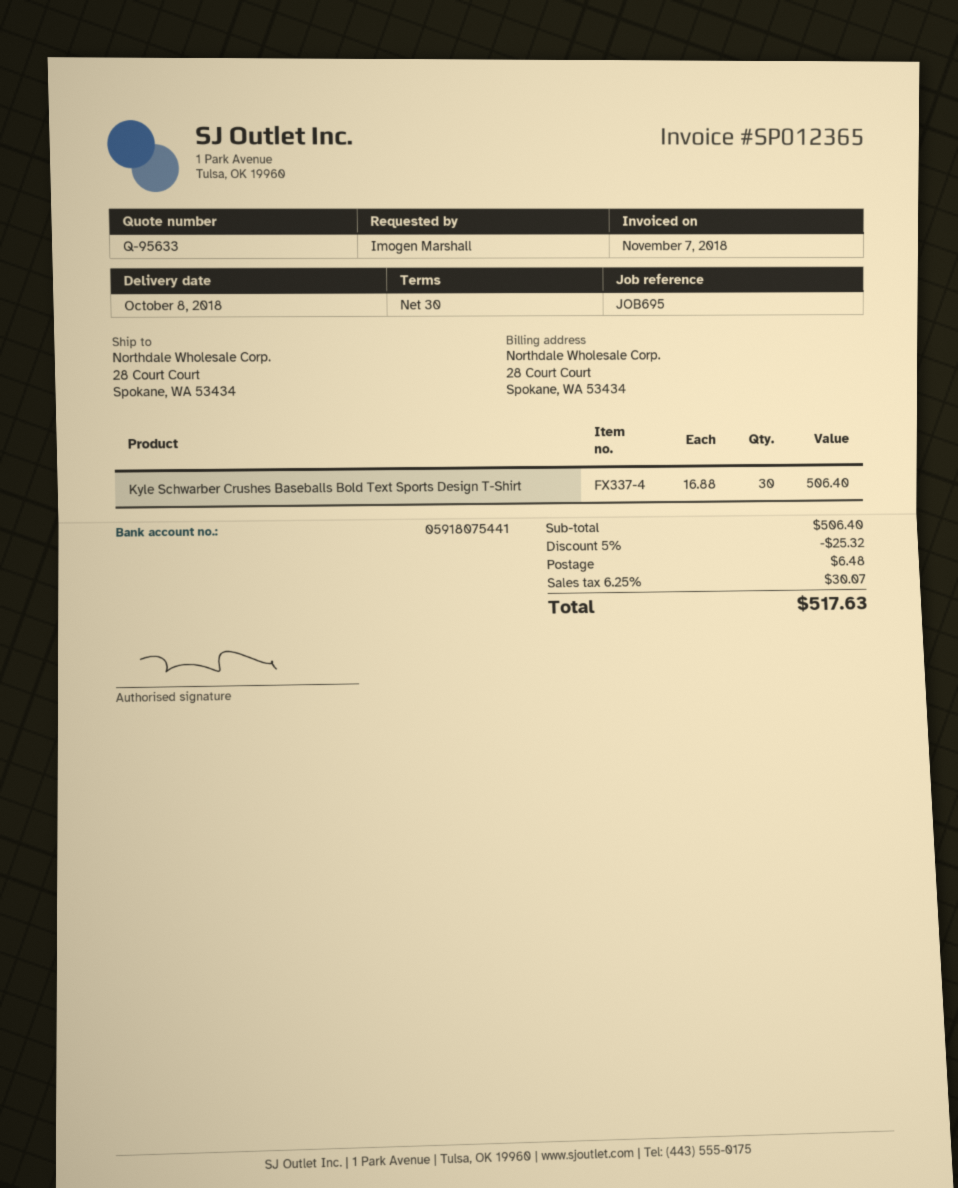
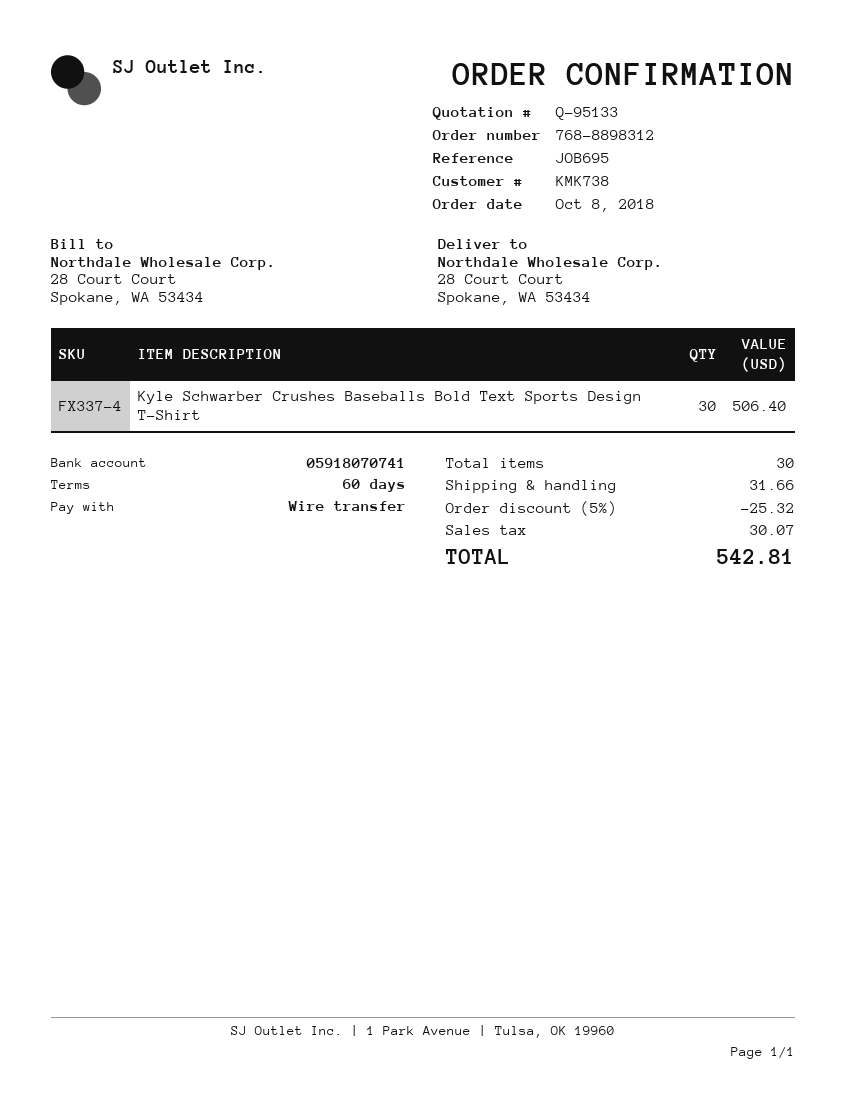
quote number: Q-95633 -> Q-95133
payment terms: 30 days -> 60 days
bank account: 05918075441 -> 05918070741
shipping: 6.48 -> 31.66
total: 517.63 -> 542.81

